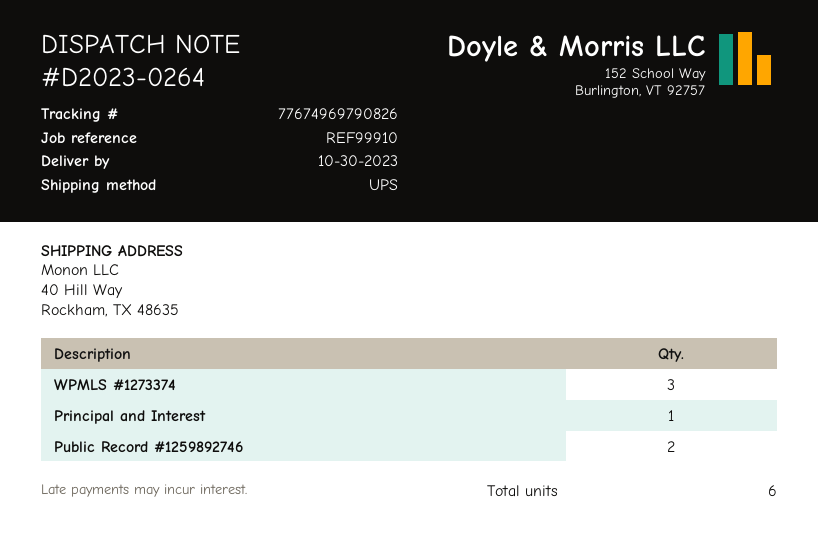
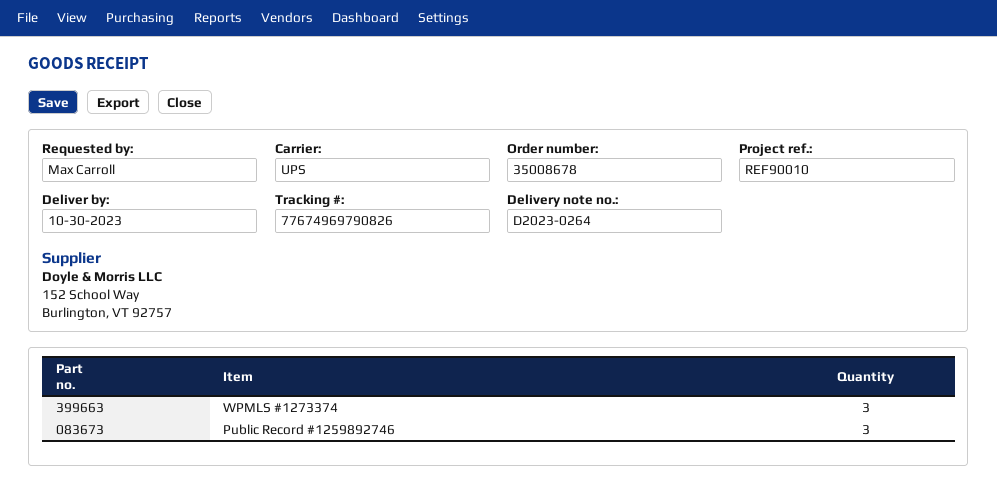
reference: REF99910 -> REF90010
Principal and Interest: 1 -> none
Public Record #1259892746: 2 -> 3

